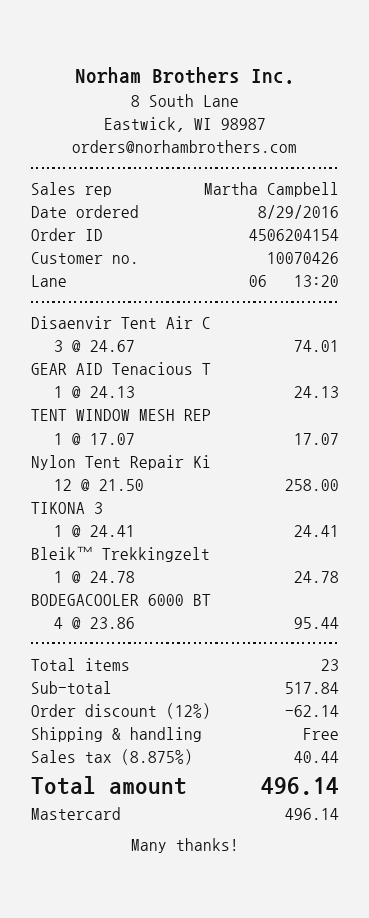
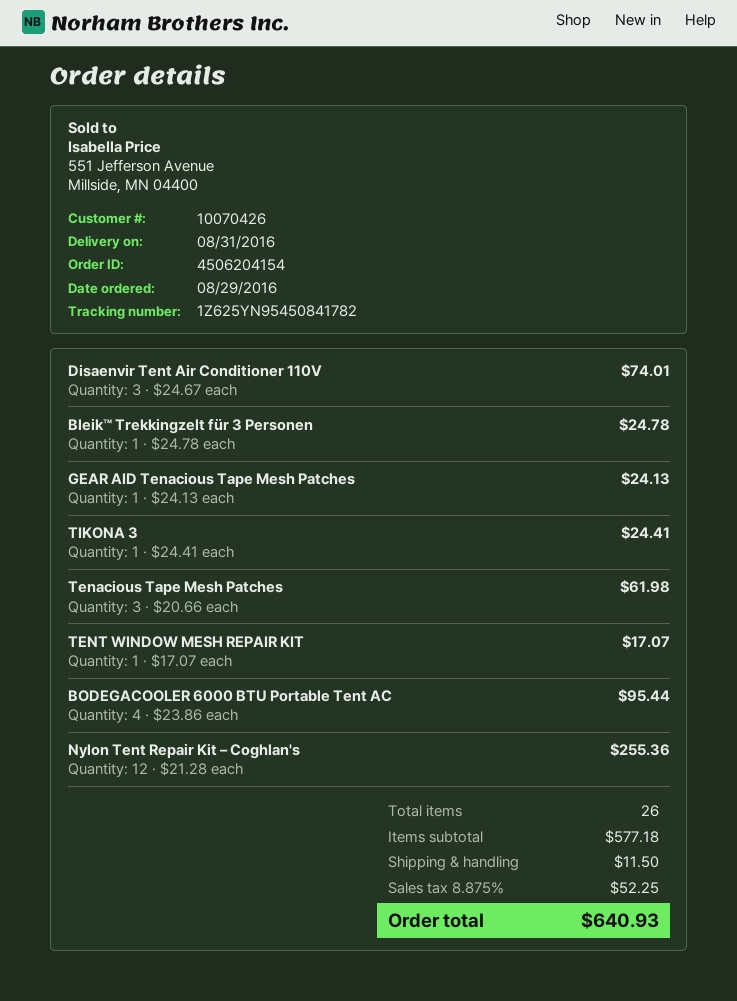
Nylon Tent Repair Ki: 12 x 21.50 = 258.00 -> 12 x 21.28 = 255.36
Tenacious Tape Mesh Patches: none -> 3 x 20.66 = 61.98
total quantity: 23 -> 26
subtotal: 517.84 -> 577.18
discount: 12% = 62.14 -> none
shipping: 0.00 -> 11.50
tax: 8.875% = 40.44 -> 8.875% = 52.25
total: 496.14 -> 640.93

